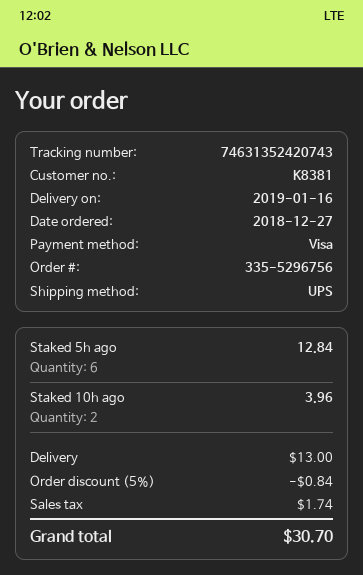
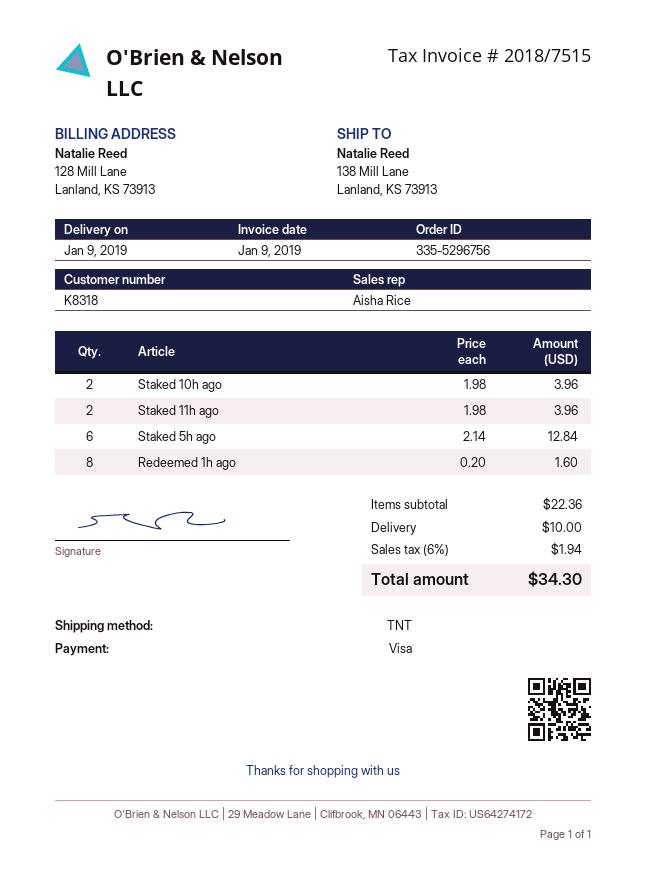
delivery date: 2019-01-16 -> 2019-01-09
customer number: K8381 -> K8318
shipping method: UPS -> TNT
Staked 11h ago: none -> 2 for 3.96
Redeemed 1h ago: none -> 8 for 1.60
discount: 5% = 0.84 -> none
shipping: 13.00 -> 10.00
tax: 1.74 -> 1.94
total: 30.70 -> 34.30

